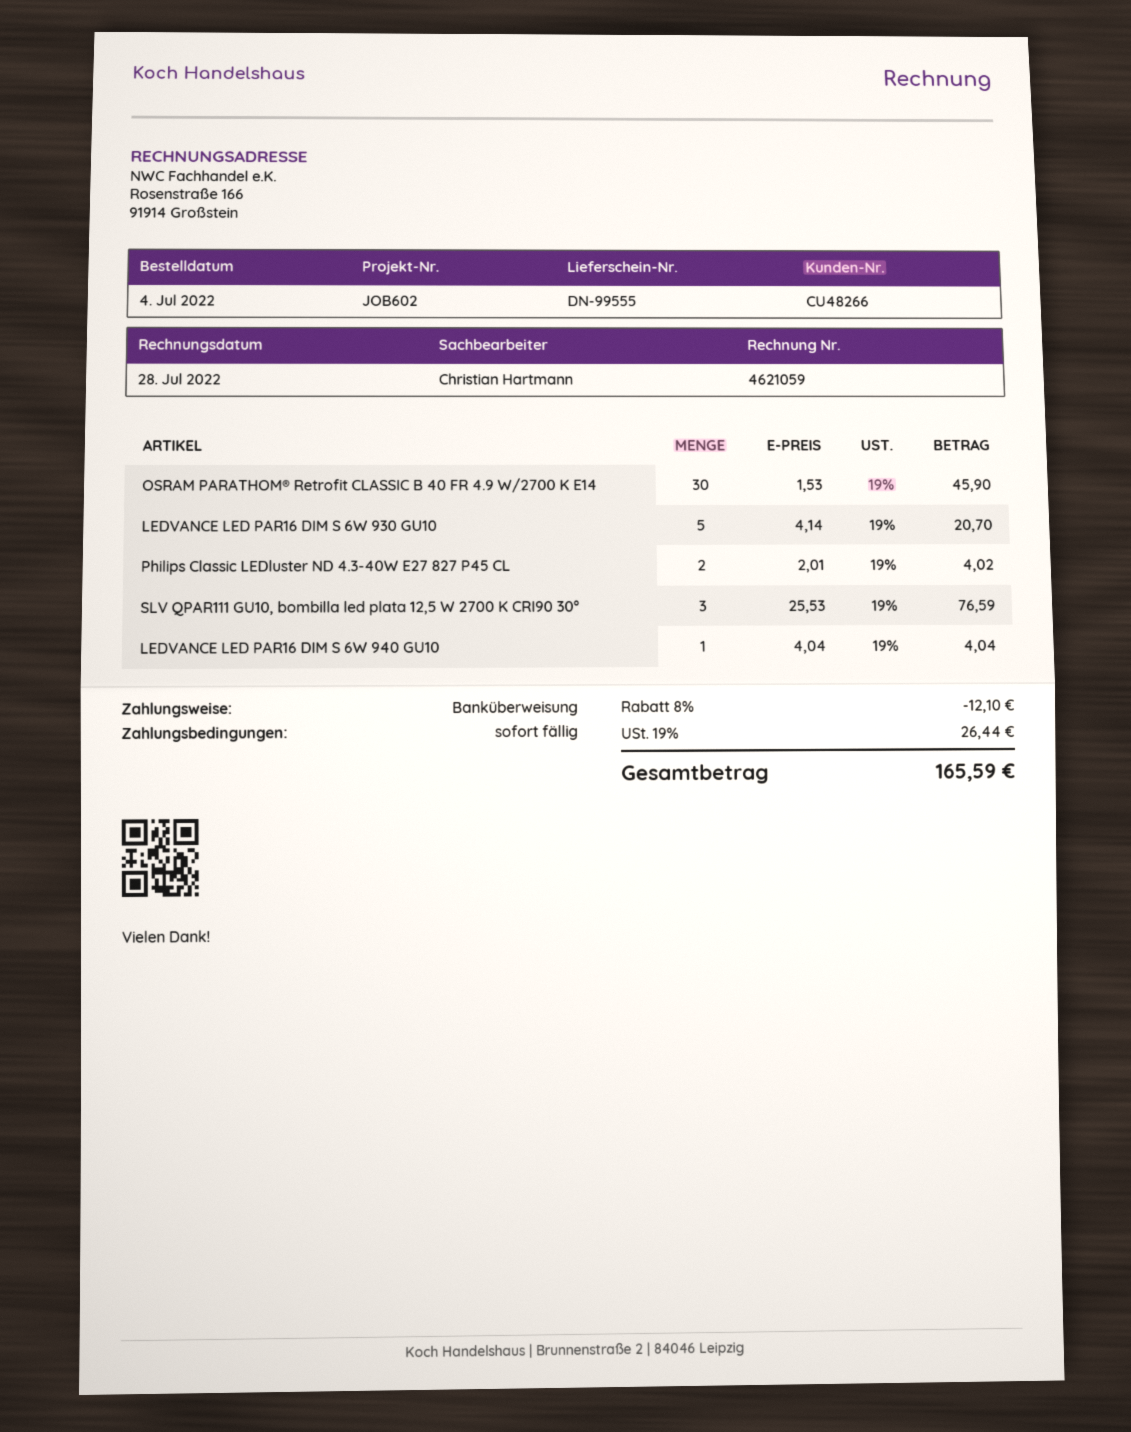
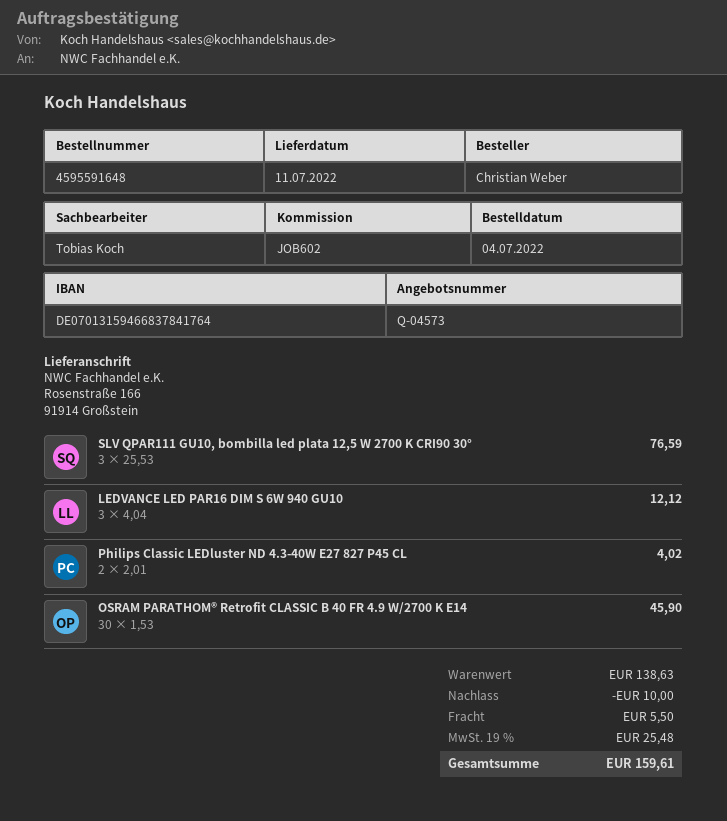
sales rep: Christian Hartmann -> Tobias Koch
LEDVANCE LED PAR16 DIM S 6W 930 GU10: 5 x 4.14 = 20.70 -> none
LEDVANCE LED PAR16 DIM S 6W 940 GU10: 1 x 4.04 = 4.04 -> 3 x 4.04 = 12.12
discount: 12.10 -> 10.00
shipping: none -> 5.50
tax: 19% = 26.44 -> 19% = 25.48
total: 165.59 -> 159.61

